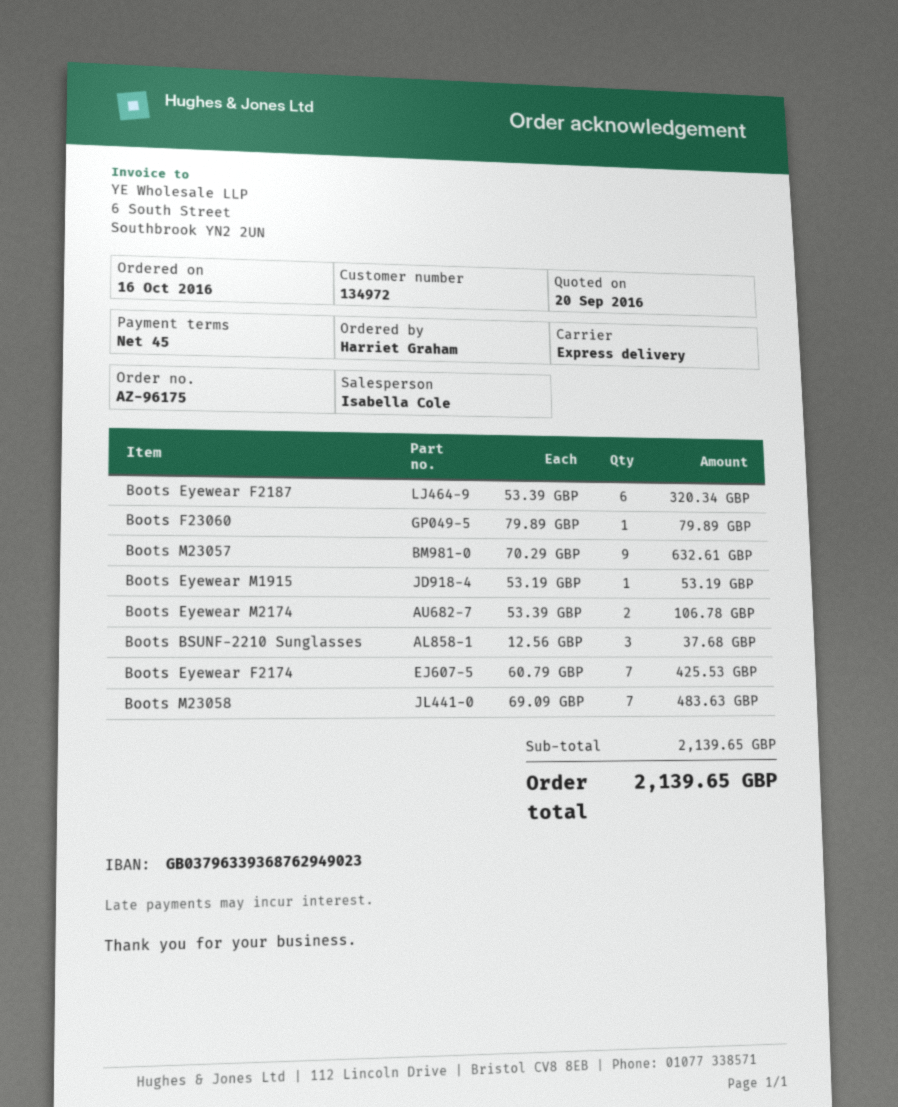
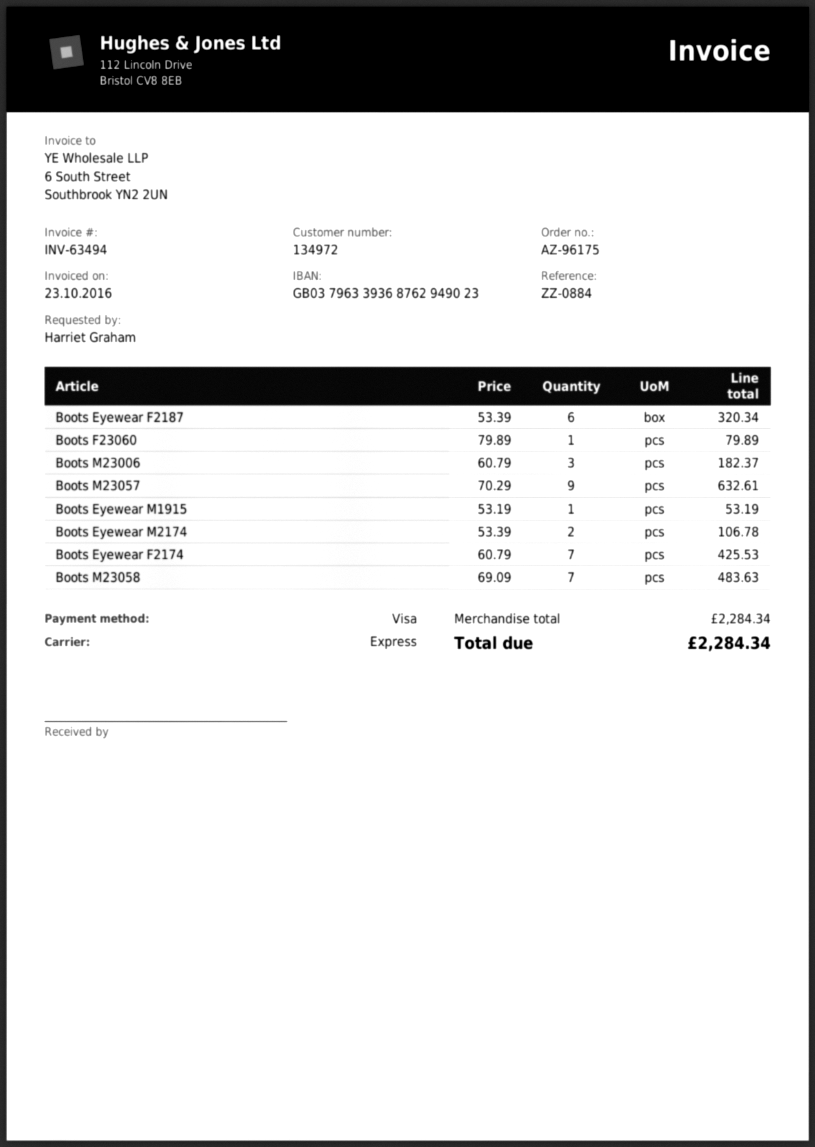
Boots BSUNF-2210 Sunglasses: 3 x 12.56 = 37.68 -> none
Boots M23006: none -> 3 x 60.79 = 182.37
subtotal: 2139.65 -> 2284.34
total: 2139.65 -> 2284.34

